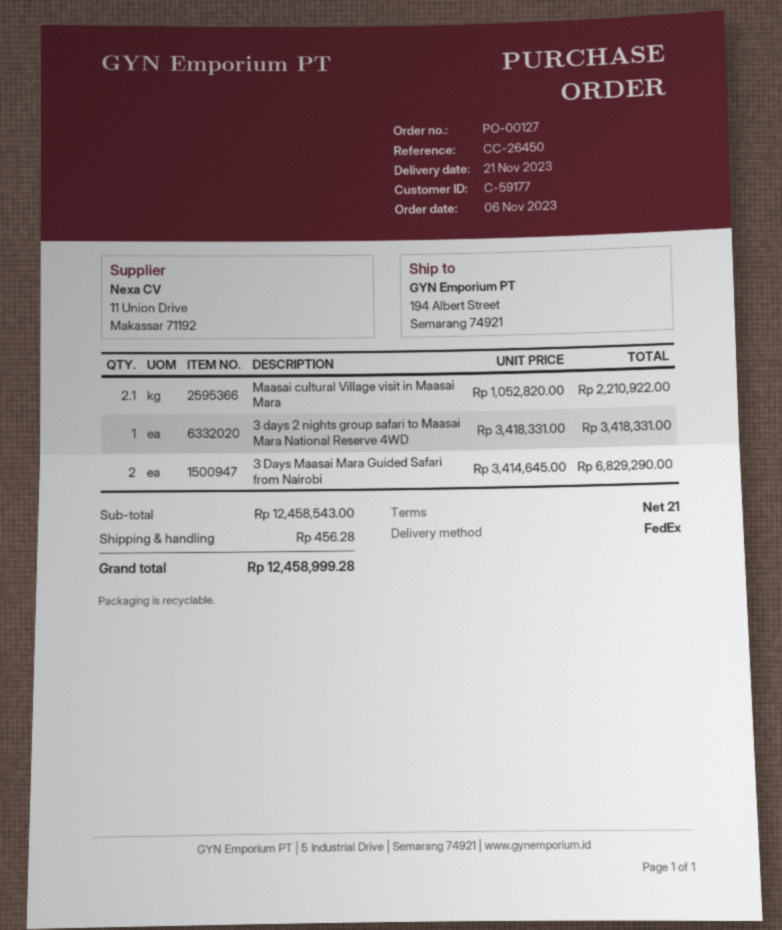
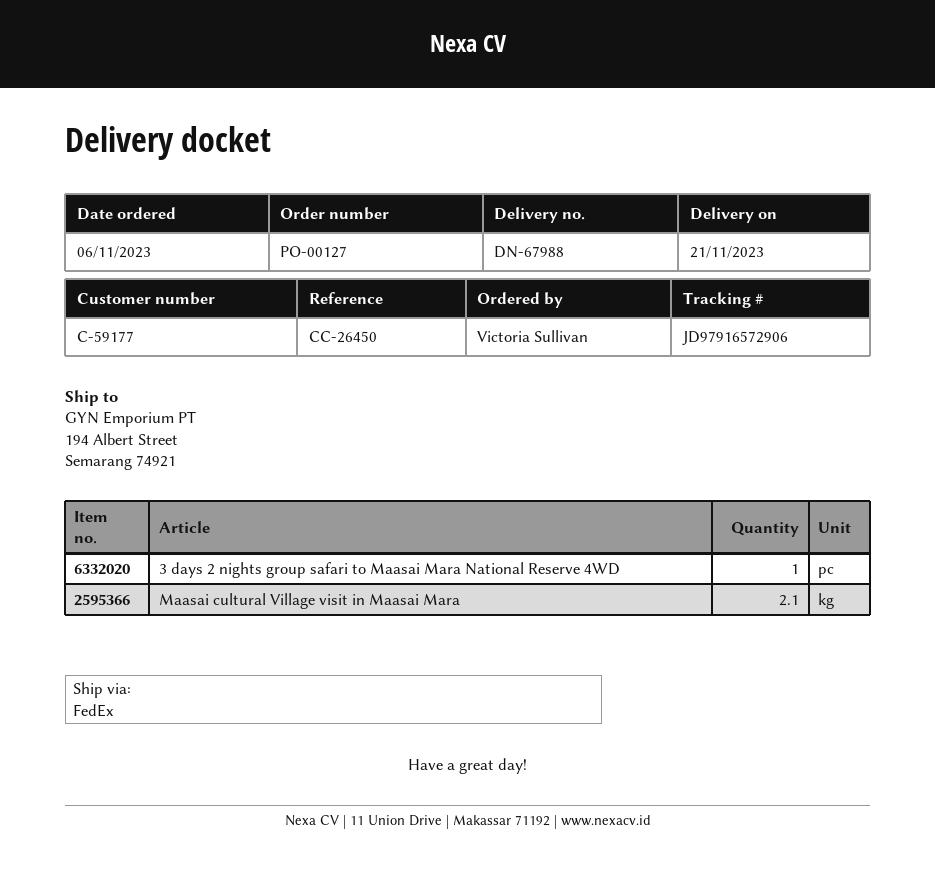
3 Days Maasai Mara Guided Safari from Nairobi: 2 -> none

